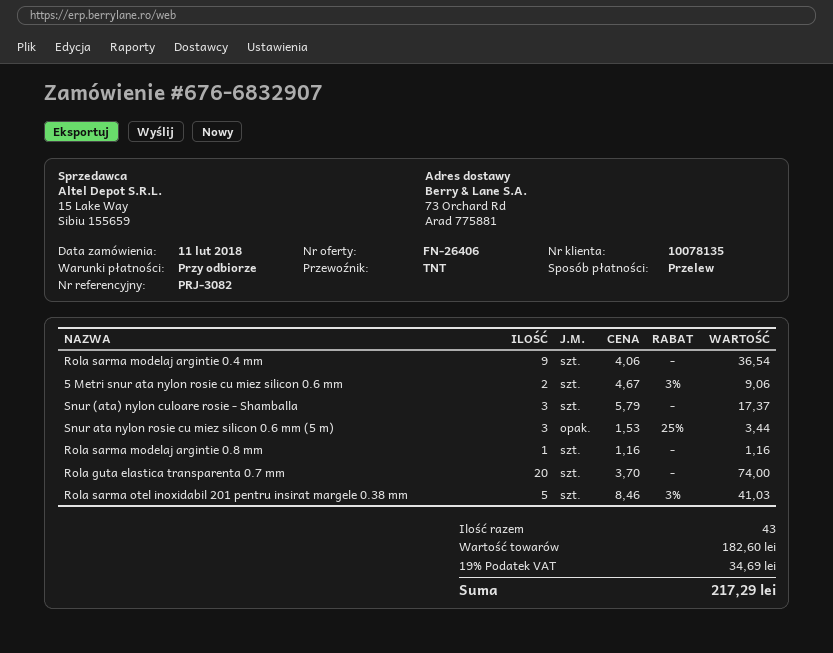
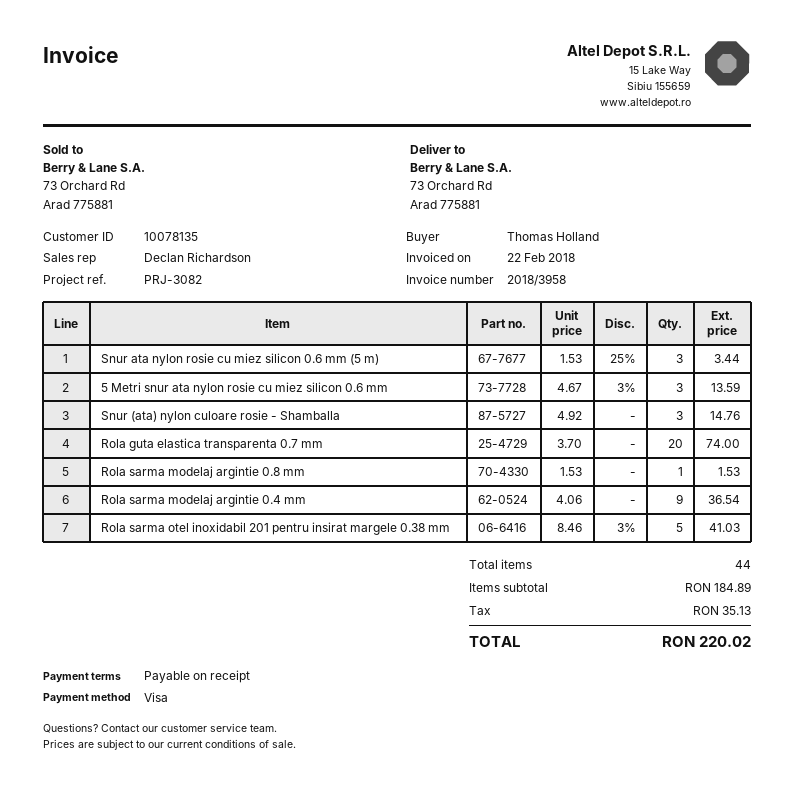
payment method: bank transfer -> Visa
5 Metri snur ata nylon rosie cu miez silicon 0.6 mm: 2 x 4.67 - 3% = 9.06 -> 3 x 4.67 - 3% = 13.59
Snur (ata) nylon culoare rosie - Shamballa: 3 x 5.79 = 17.37 -> 3 x 4.92 = 14.76
Rola sarma modelaj argintie 0.8 mm: 1 x 1.16 = 1.16 -> 1 x 1.53 = 1.53
total quantity: 43 -> 44
subtotal: 182.60 -> 184.89
tax: 34.69 -> 35.13
total: 217.29 -> 220.02

